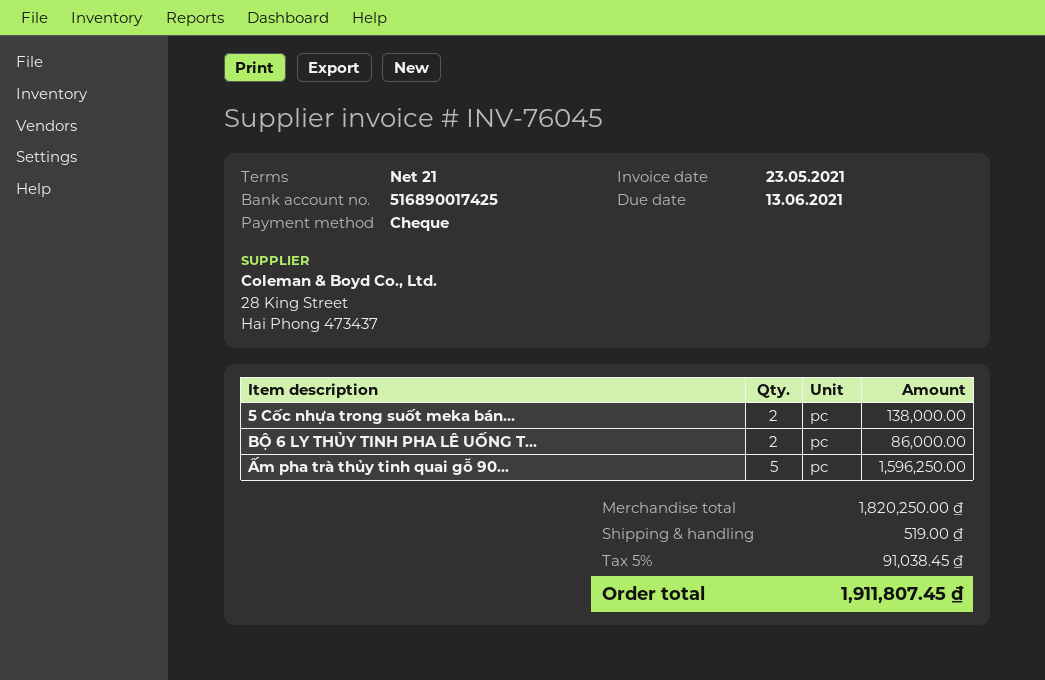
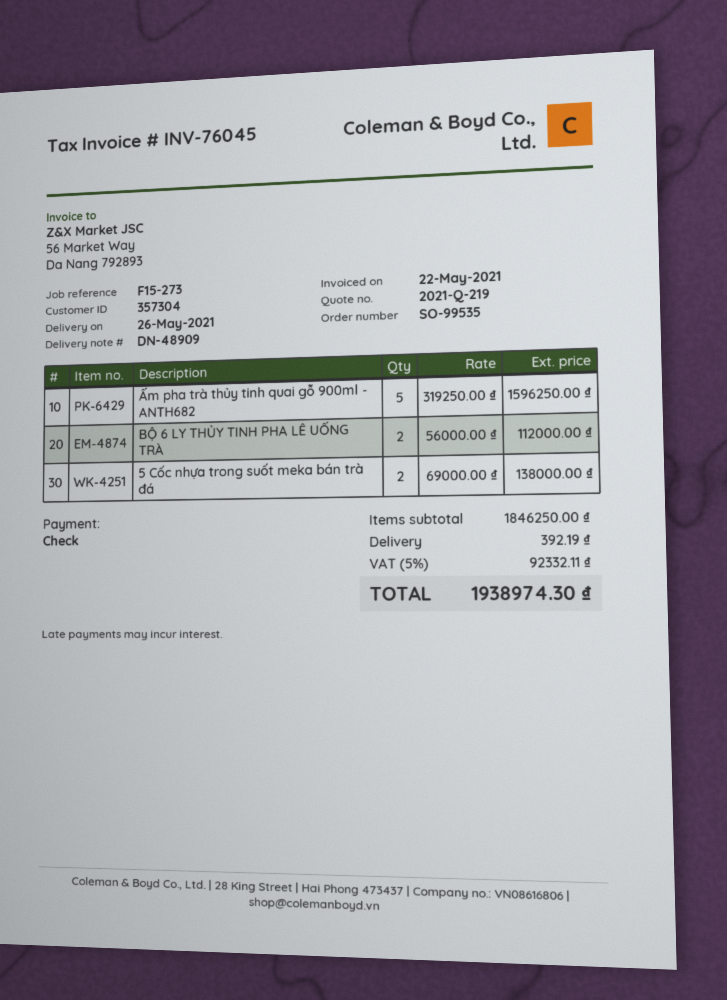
invoice date: 2021-05-23 -> 2021-05-22
BỘ 6 LY THỦY TINH PHA LÊ UỐNG T...: 2 for 86000.00 -> 2 for 112000.00
subtotal: 1820250.00 -> 1846250.00
shipping: 519.00 -> 392.19
tax: 5% = 91038.45 -> 5% = 92332.11
total: 1911807.45 -> 1938974.30

